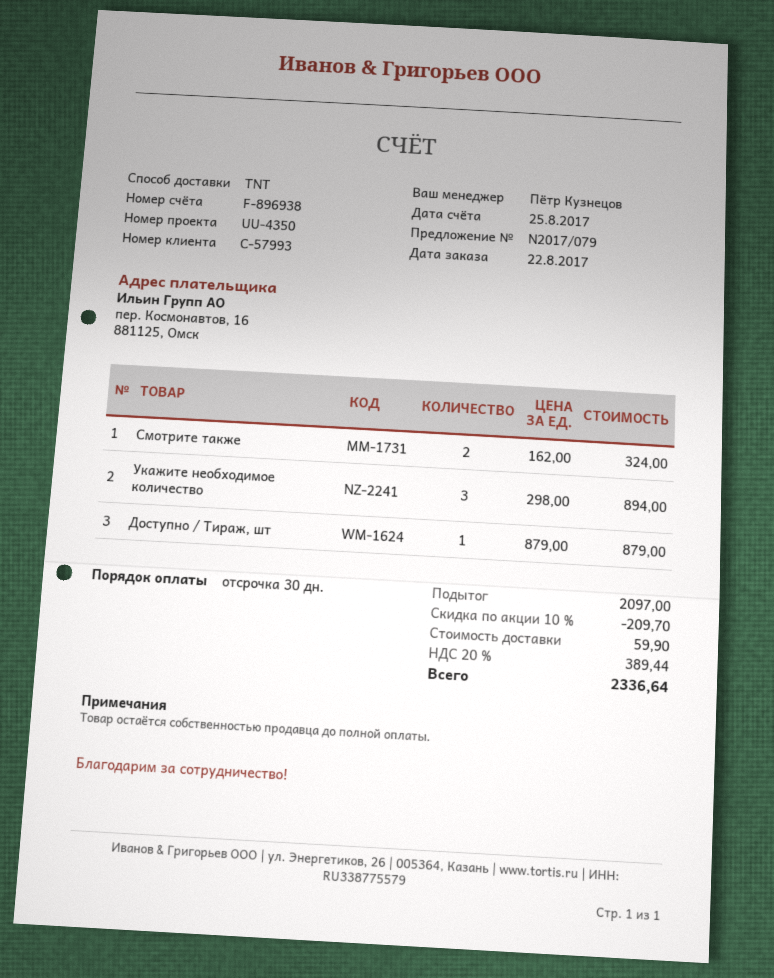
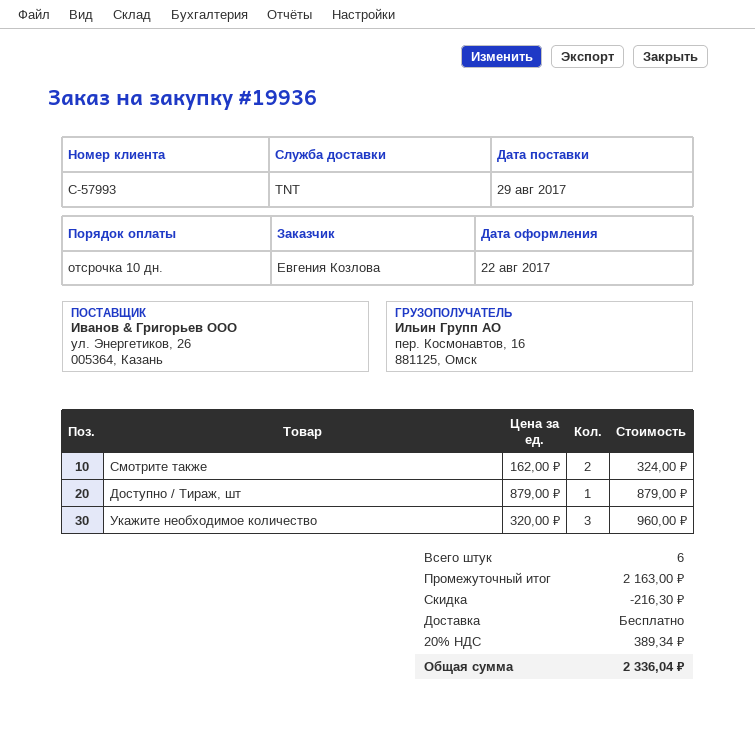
payment terms: 30 days -> 10 days
Укажите необходимое количество: 3 x 298.00 = 894.00 -> 3 x 320.00 = 960.00
subtotal: 2097.00 -> 2163.00
discount: 209.70 -> 216.30
shipping: 59.90 -> 0.00
tax: 20% = 389.44 -> 20% = 389.34
total: 2336.64 -> 2336.04

